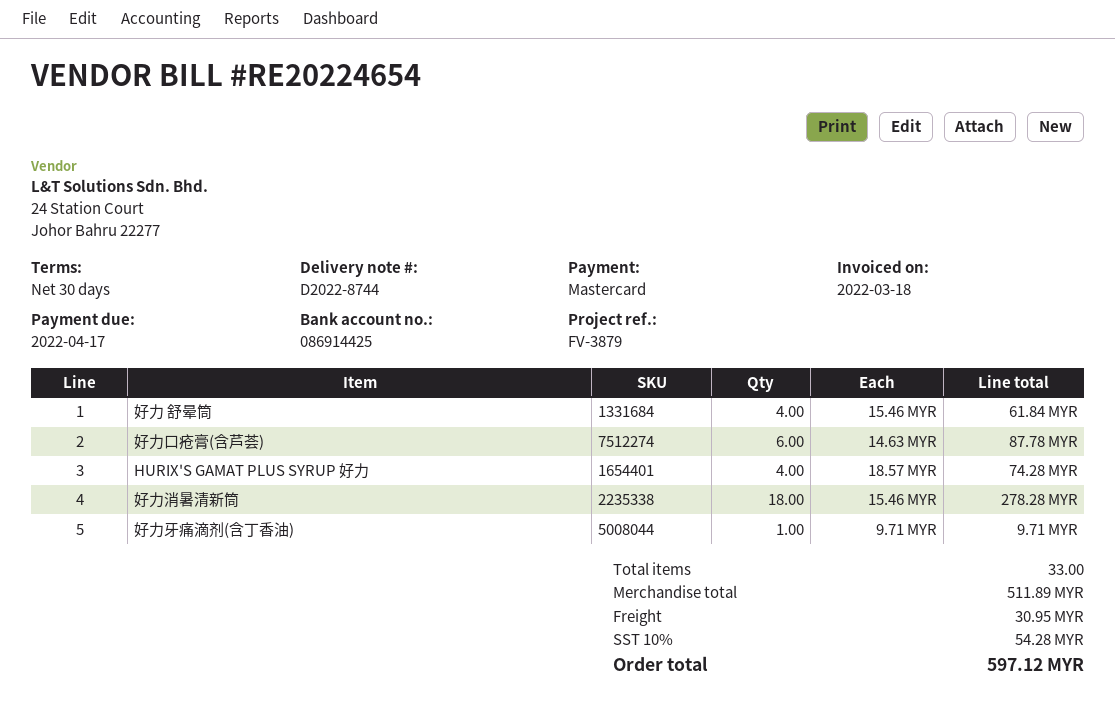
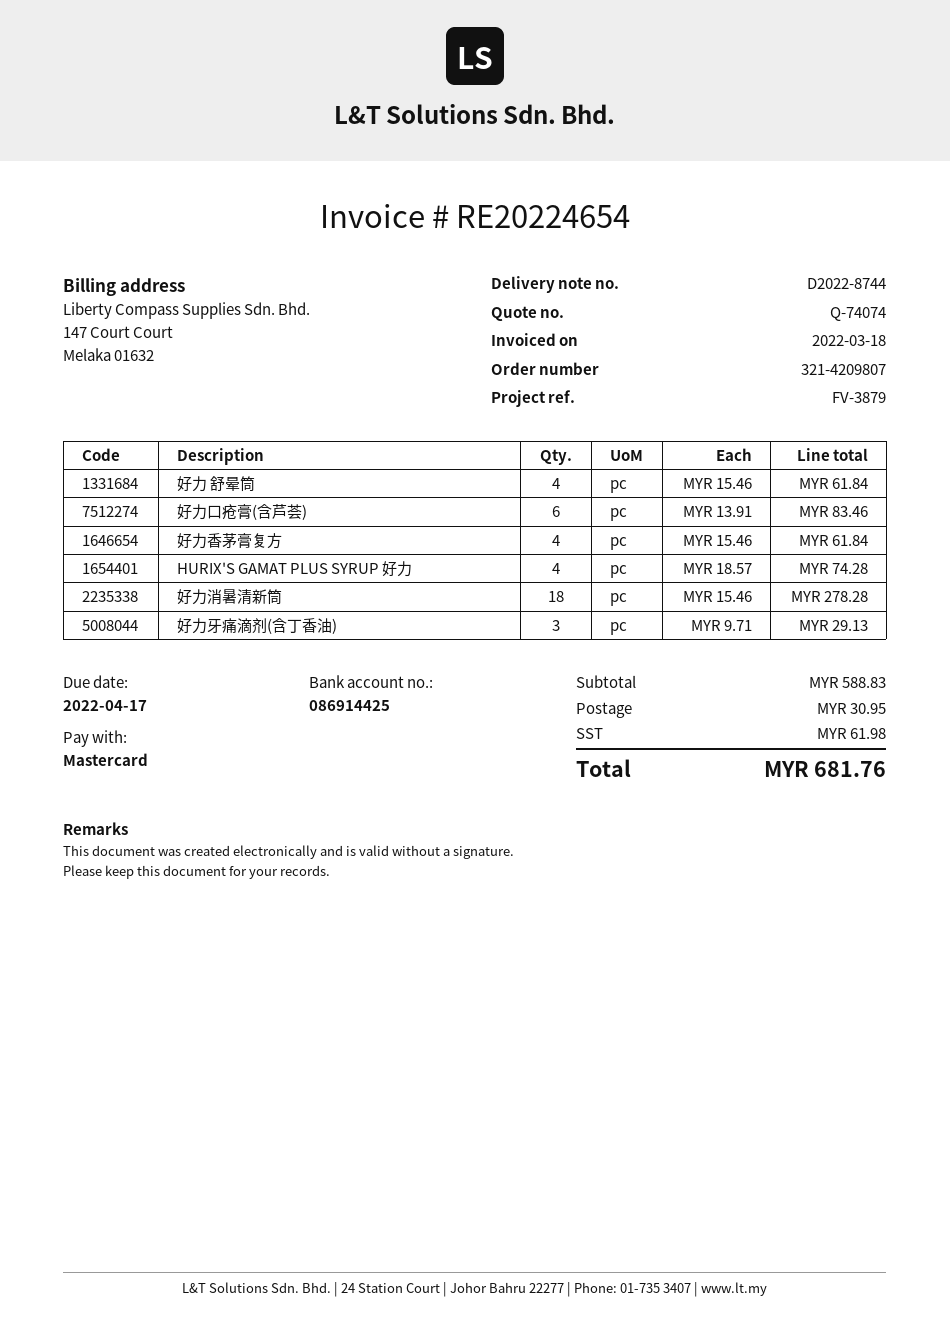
好力口疮膏(含芦荟): 6 x 14.63 = 87.78 -> 6 x 13.91 = 83.46
好力牙痛滴剂(含丁香油): 1 x 9.71 = 9.71 -> 3 x 9.71 = 29.13
好力香茅膏复方: none -> 4 x 15.46 = 61.84
subtotal: 511.89 -> 588.83
tax: 54.28 -> 61.98
total: 597.12 -> 681.76

